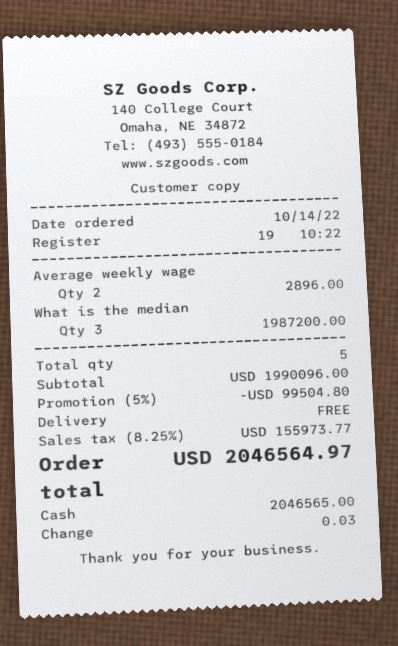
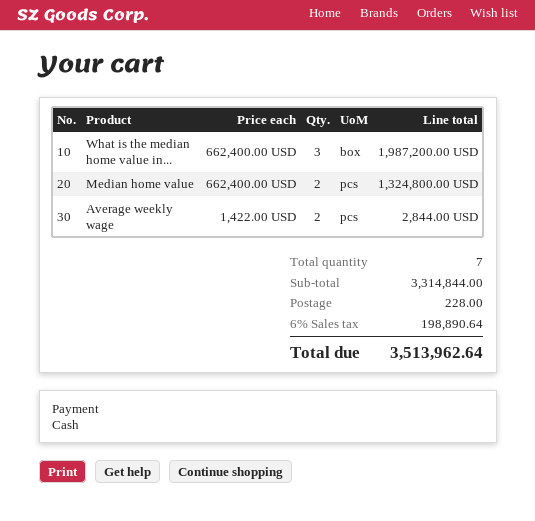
Average weekly wage: 2 for 2896.00 -> 2 for 2844.00
Median home value: none -> 2 for 1324800.00
total quantity: 5 -> 7
subtotal: 1990096.00 -> 3314844.00
discount: 5% = 99504.80 -> none
shipping: 0.00 -> 228.00
tax: 8.25% = 155973.77 -> 6% = 198890.64
total: 2046564.97 -> 3513962.64

